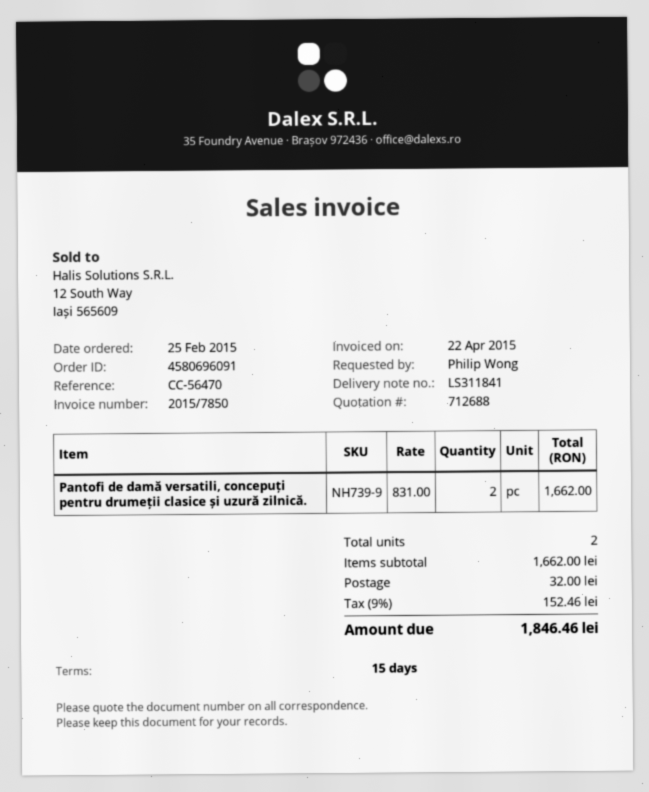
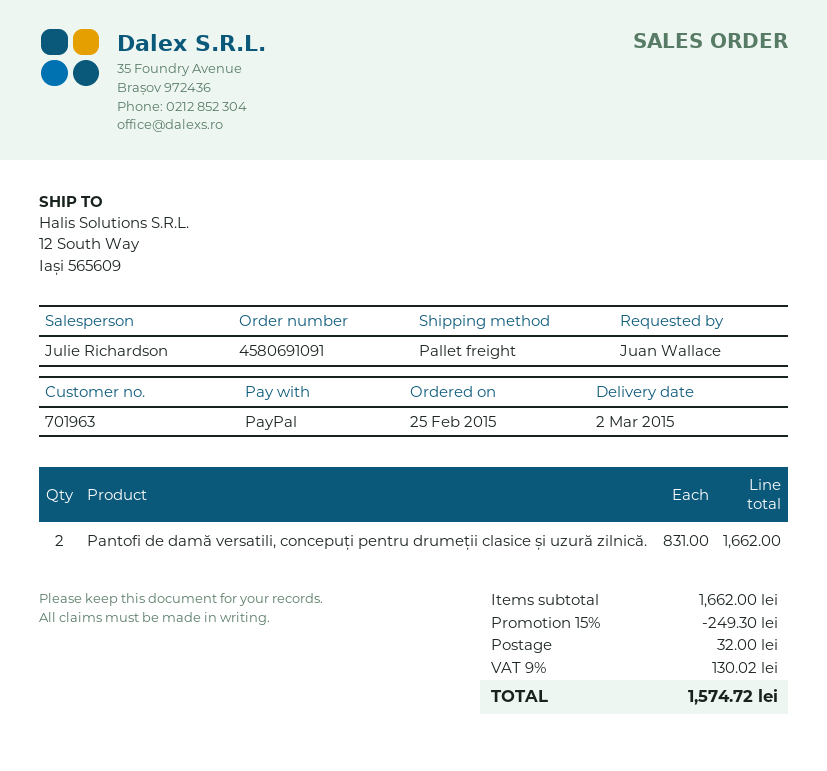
order number: 4580696091 -> 4580691091
ordered by: Philip Wong -> Juan Wallace
discount: none -> 15% = 249.30
tax: 9% = 152.46 -> 9% = 130.02
total: 1846.46 -> 1574.72

